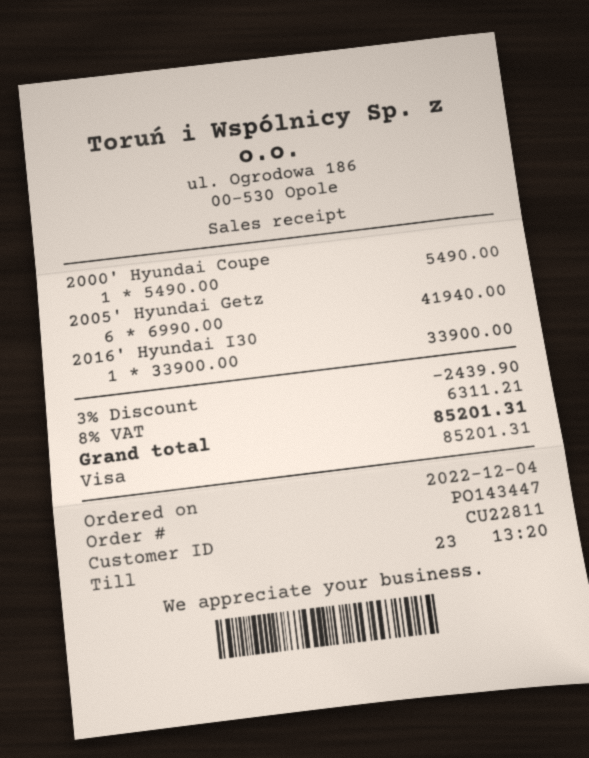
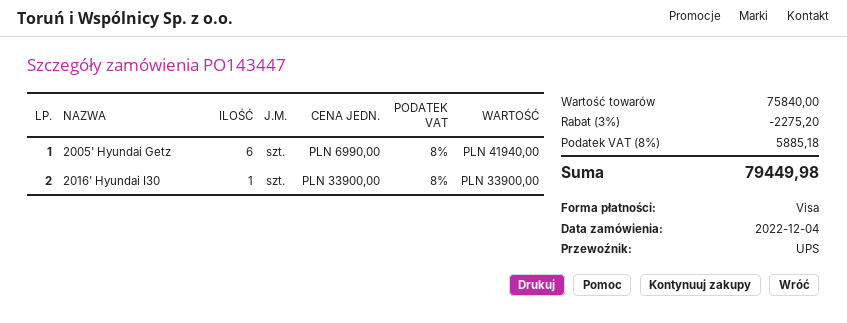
2000' Hyundai Coupe: 1 x 5490.00 = 5490.00 -> none
discount: 3% = 2439.90 -> 3% = 2275.20
tax: 8% = 6311.21 -> 8% = 5885.18
total: 85201.31 -> 79449.98

